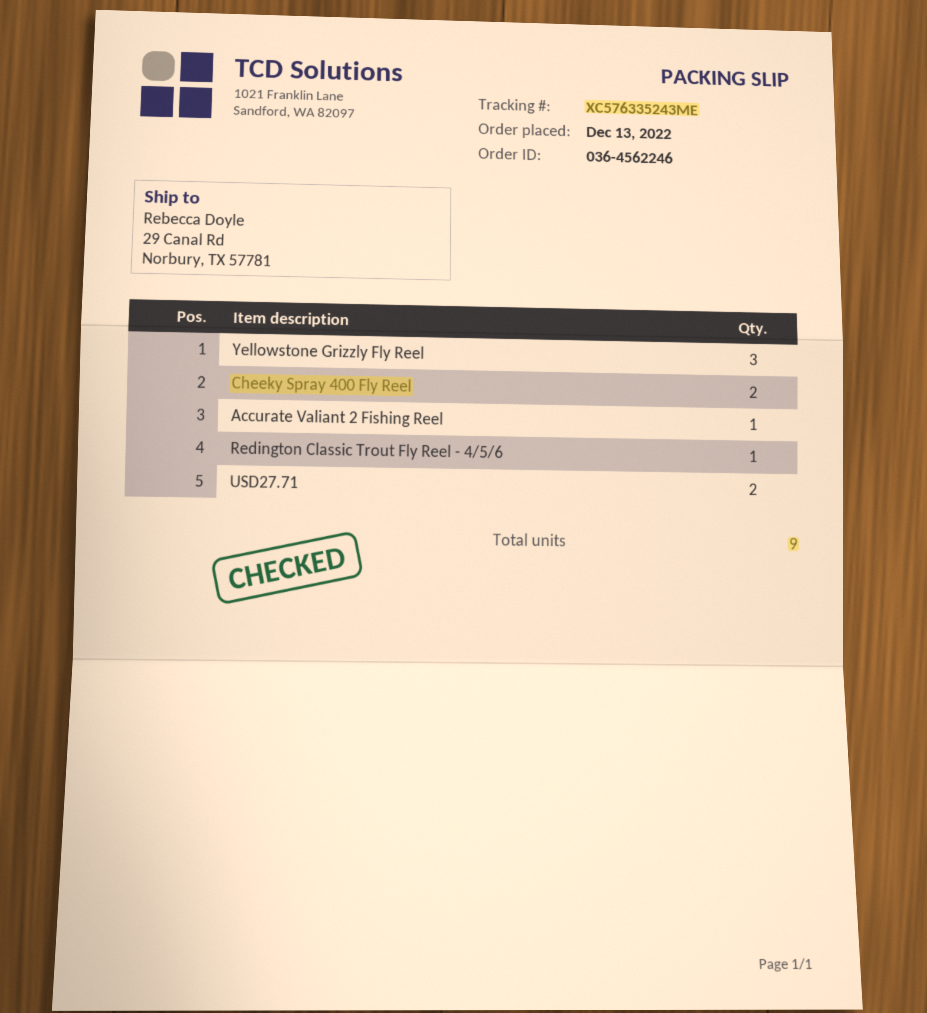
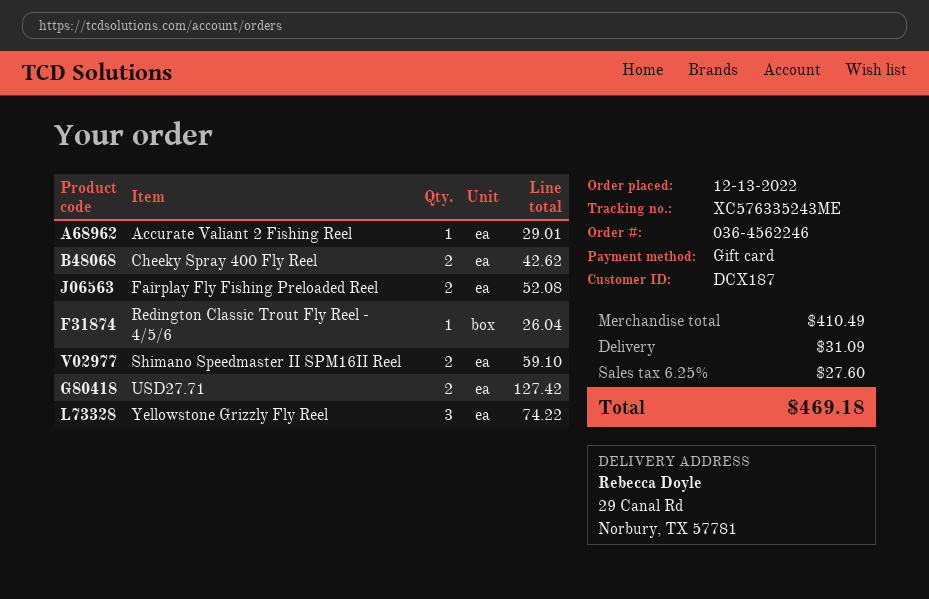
Fairplay Fly Fishing Preloaded Reel: none -> 2
Shimano Speedmaster II SPM16II Reel: none -> 2

